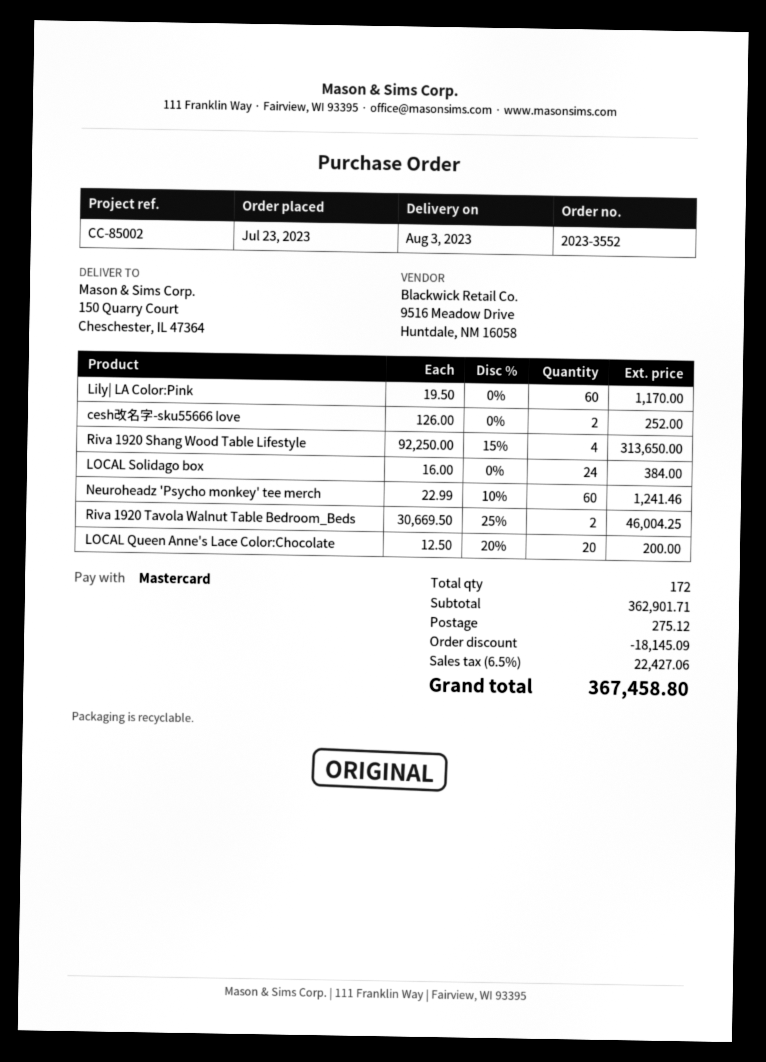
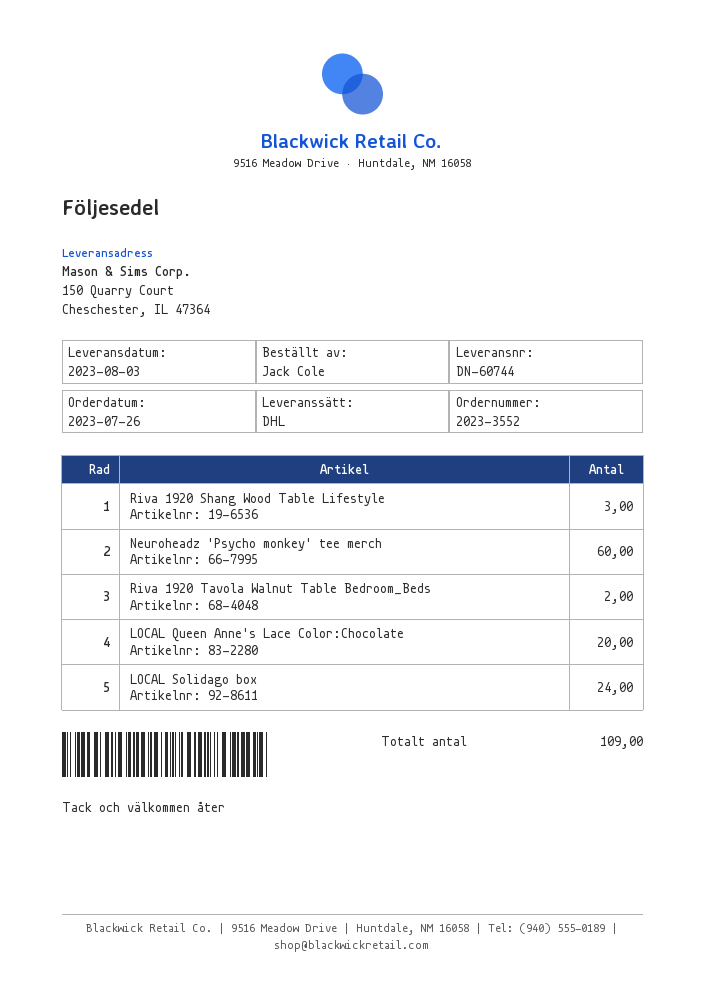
order date: 2023-07-23 -> 2023-07-26
Lily| LA Color:Pink: 60 -> none
cesh改名字-sku55666 love: 2 -> none
Riva 1920 Shang Wood Table Lifestyle: 4 -> 3
total quantity: 172 -> 109

